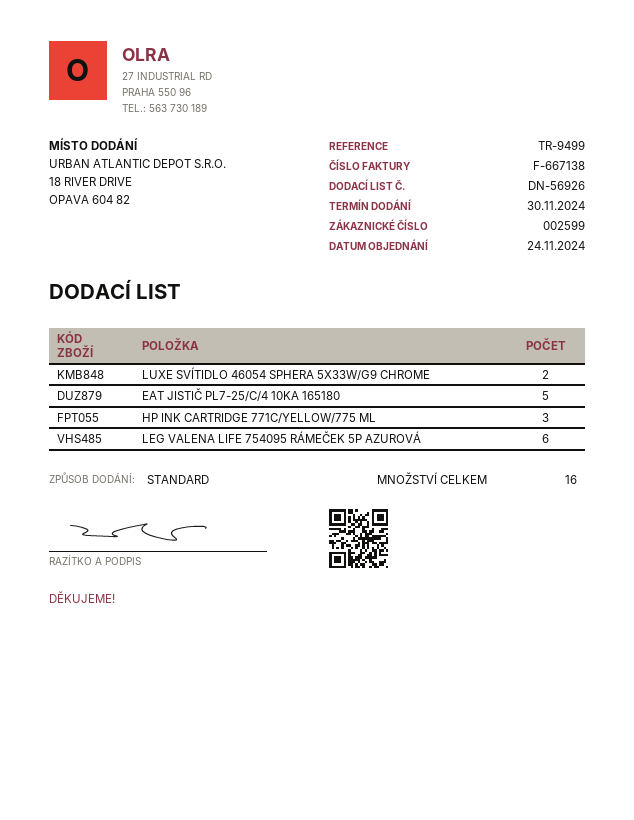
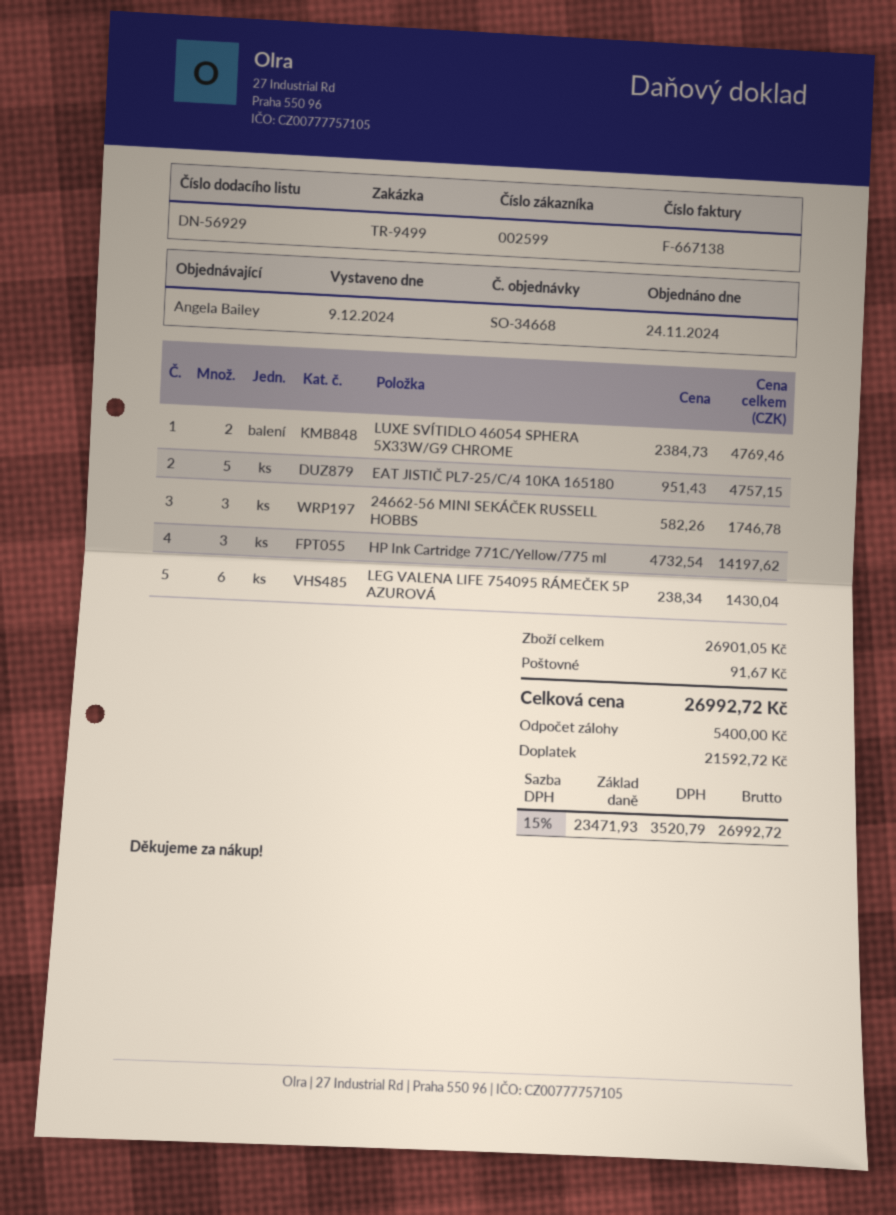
delivery note number: DN-56926 -> DN-56929
24662-56 MINI SEKÁČEK RUSSELL HOBBS: none -> 3

